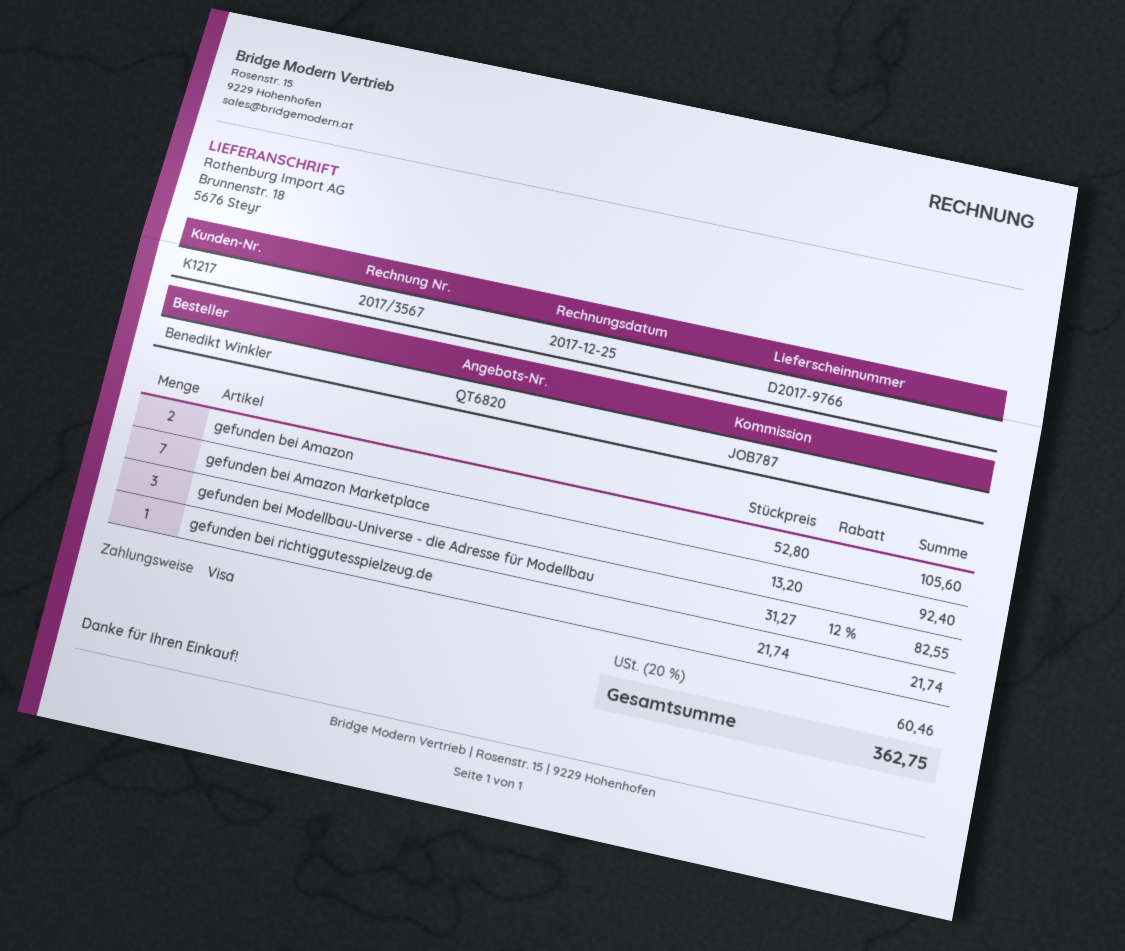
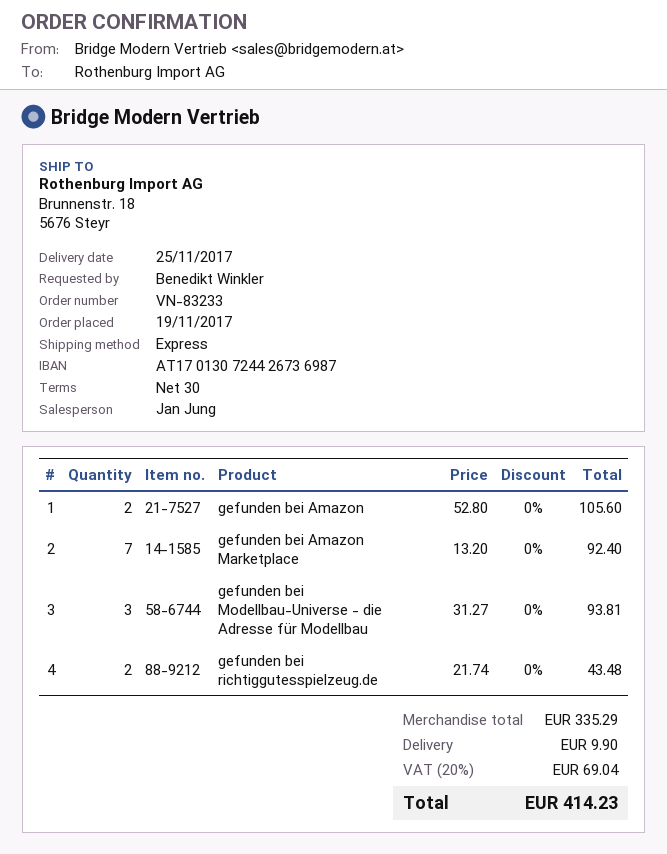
gefunden bei Modellbau-Universe - die Adresse für Modellbau: 3 x 31.27 - 12% = 82.55 -> 3 x 31.27 = 93.81
gefunden bei richtiggutesspielzeug.de: 1 x 21.74 = 21.74 -> 2 x 21.74 = 43.48
shipping: none -> 9.90
tax: 20% = 60.46 -> 20% = 69.04
total: 362.75 -> 414.23

